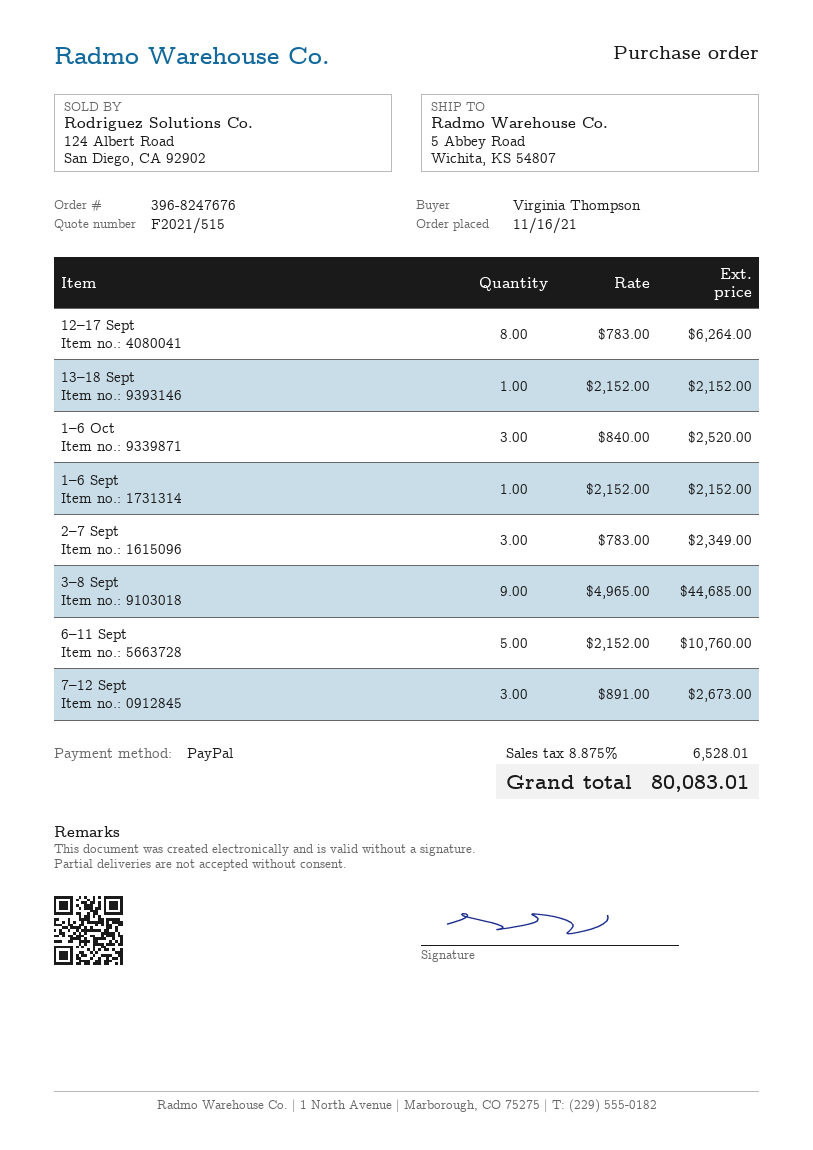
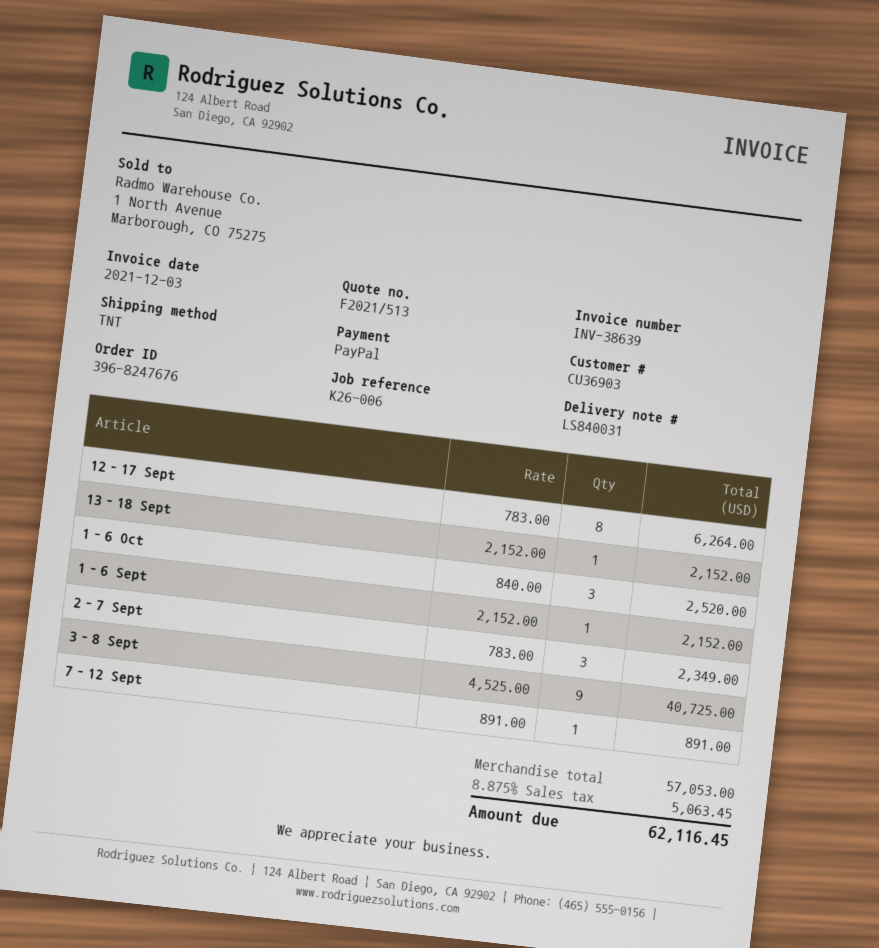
quote number: F2021/515 -> F2021/513
3–8 Sept: 9 x 4965.00 = 44685.00 -> 9 x 4525.00 = 40725.00
6–11 Sept: 5 x 2152.00 = 10760.00 -> none
7–12 Sept: 3 x 891.00 = 2673.00 -> 1 x 891.00 = 891.00
tax: 8.875% = 6528.01 -> 8.875% = 5063.45
total: 80083.01 -> 62116.45

